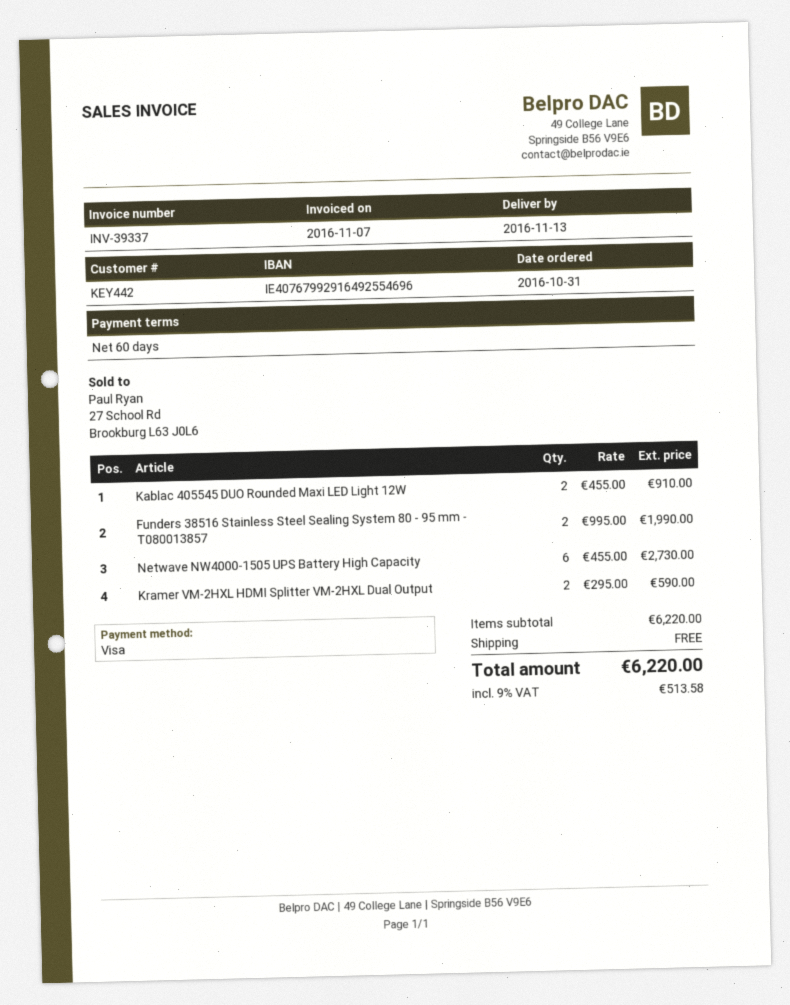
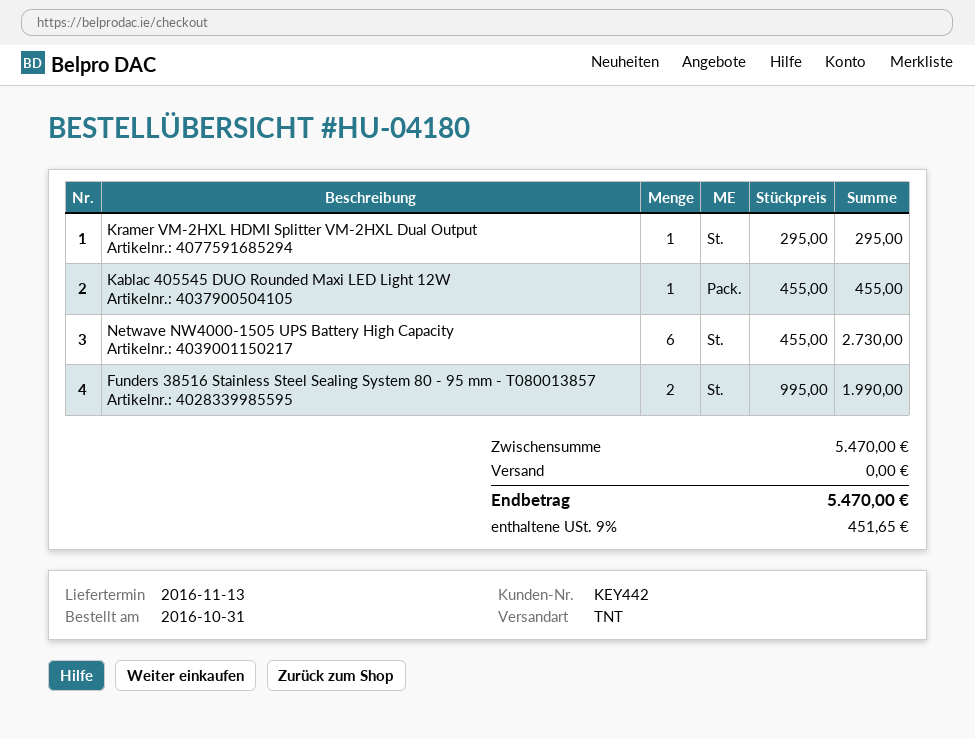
Kablac 405545 DUO Rounded Maxi LED Light 12W: 2 x 455.00 = 910.00 -> 1 x 455.00 = 455.00
Kramer VM-2HXL HDMI Splitter VM-2HXL Dual Output: 2 x 295.00 = 590.00 -> 1 x 295.00 = 295.00
subtotal: 6220.00 -> 5470.00
tax: 9% = 513.58 -> 9% = 451.65
total: 6220.00 -> 5470.00

